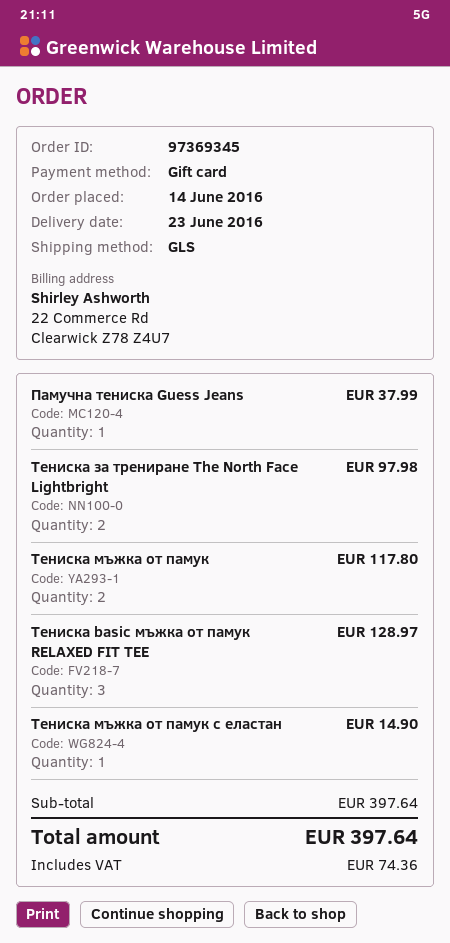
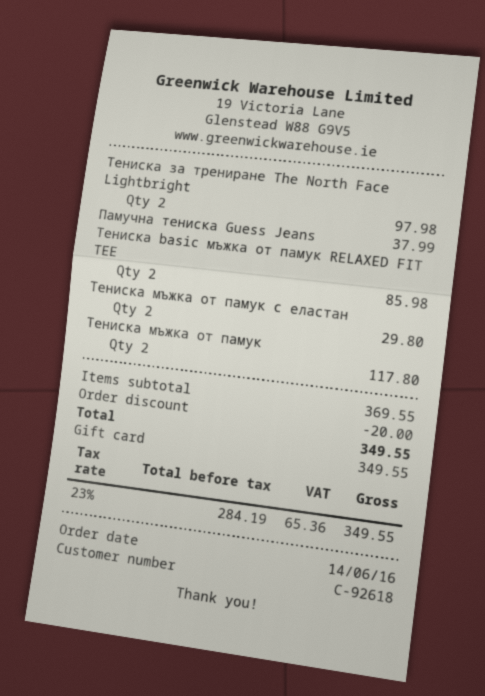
Тениска basic мъжка от памук RELAXED FIT TEE: 3 for 128.97 -> 2 for 85.98
Тениска мъжка от памук с еластан: 1 for 14.90 -> 2 for 29.80
subtotal: 397.64 -> 369.55
discount: none -> 20.00
tax: 74.36 -> 65.36
total: 397.64 -> 349.55

